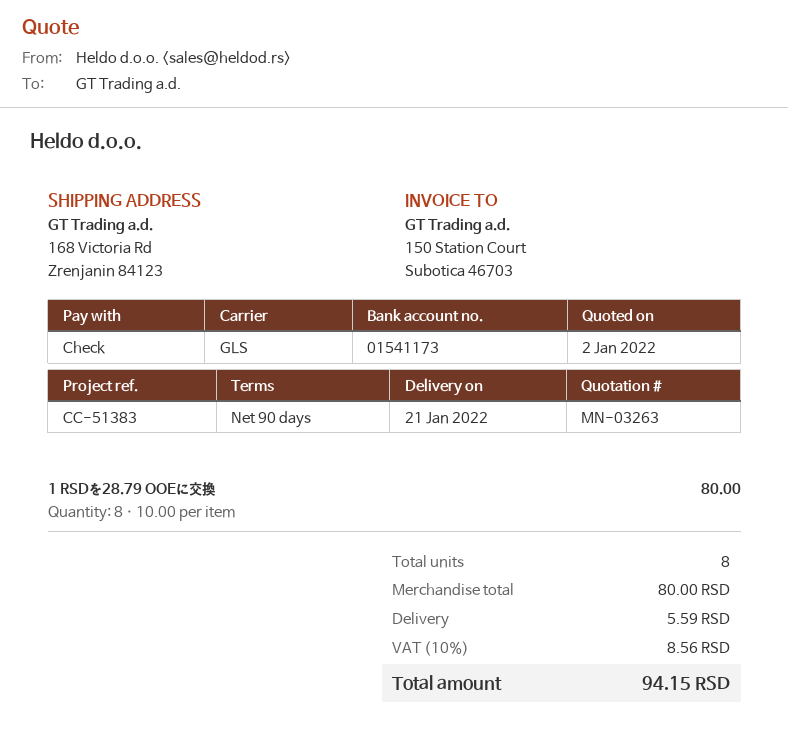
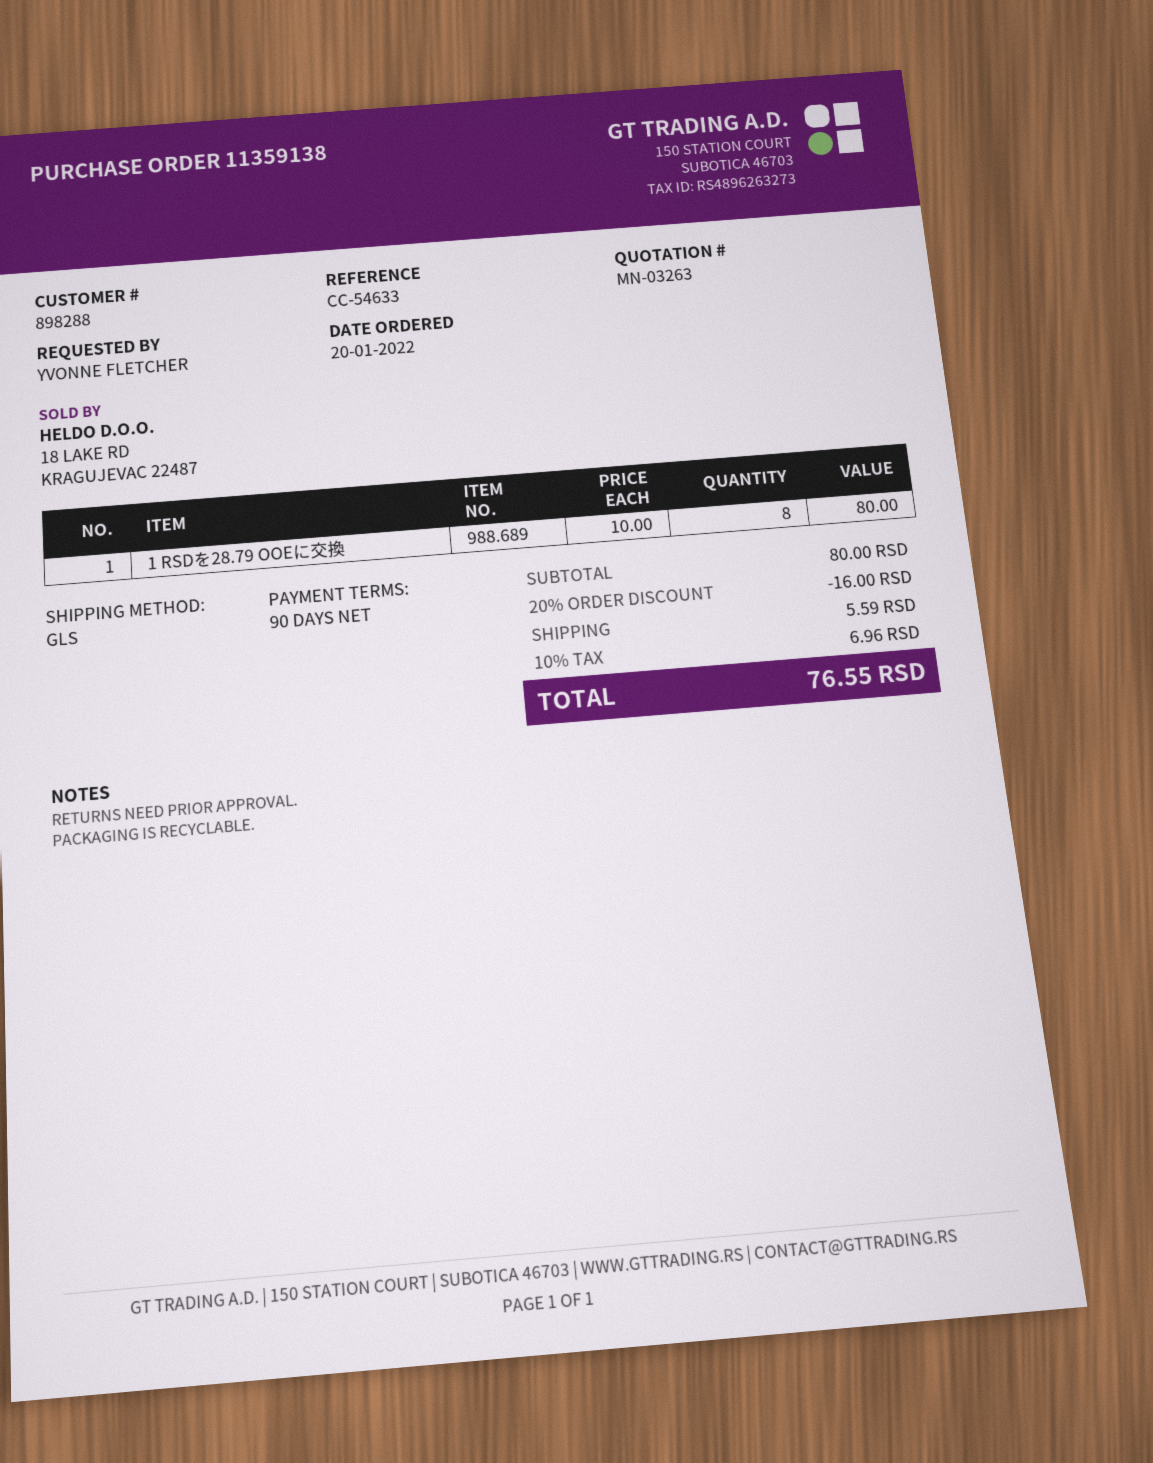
reference: CC-51383 -> CC-54633
discount: none -> 20% = 16.00
tax: 10% = 8.56 -> 10% = 6.96
total: 94.15 -> 76.55

